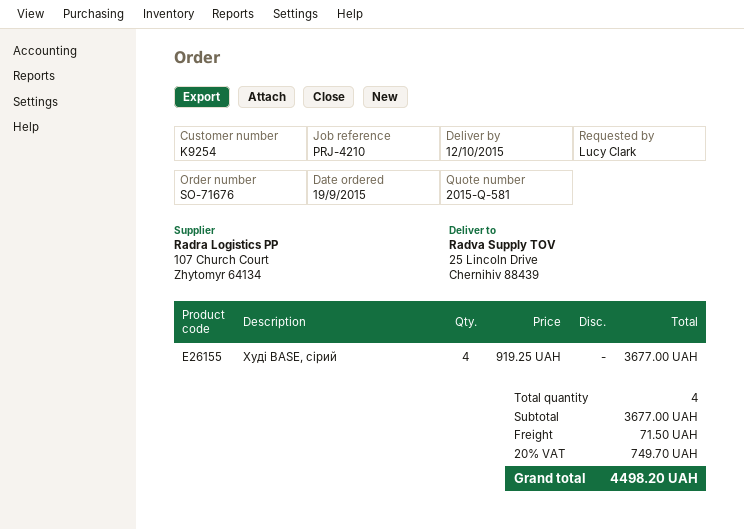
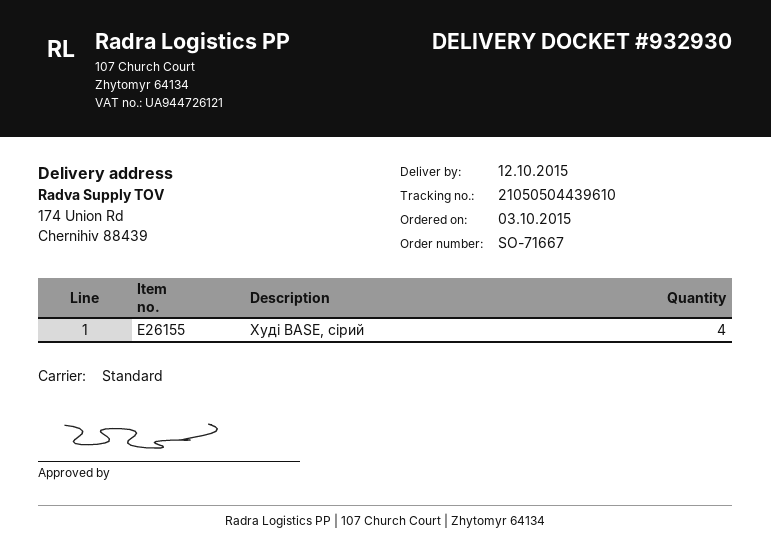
order number: SO-71676 -> SO-71667
order date: 2015-09-19 -> 2015-10-03
ship to: 25 Lincoln Drive, Chernihiv 88439 -> 174 Union Rd, Chernihiv 88439

